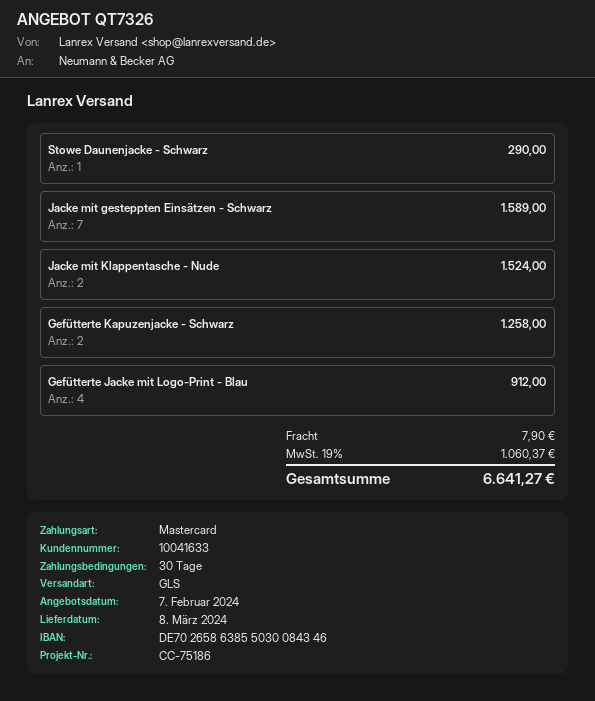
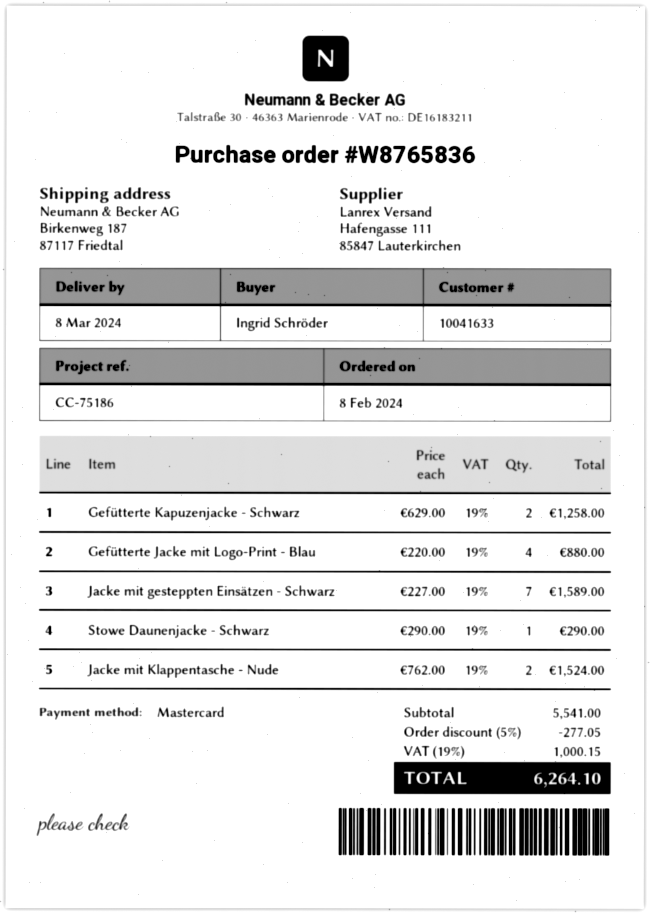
Gefütterte Jacke mit Logo-Print - Blau: 4 for 912.00 -> 4 for 880.00
discount: none -> 5% = 277.05
shipping: 7.90 -> none
tax: 19% = 1060.37 -> 19% = 1000.15
total: 6641.27 -> 6264.10

